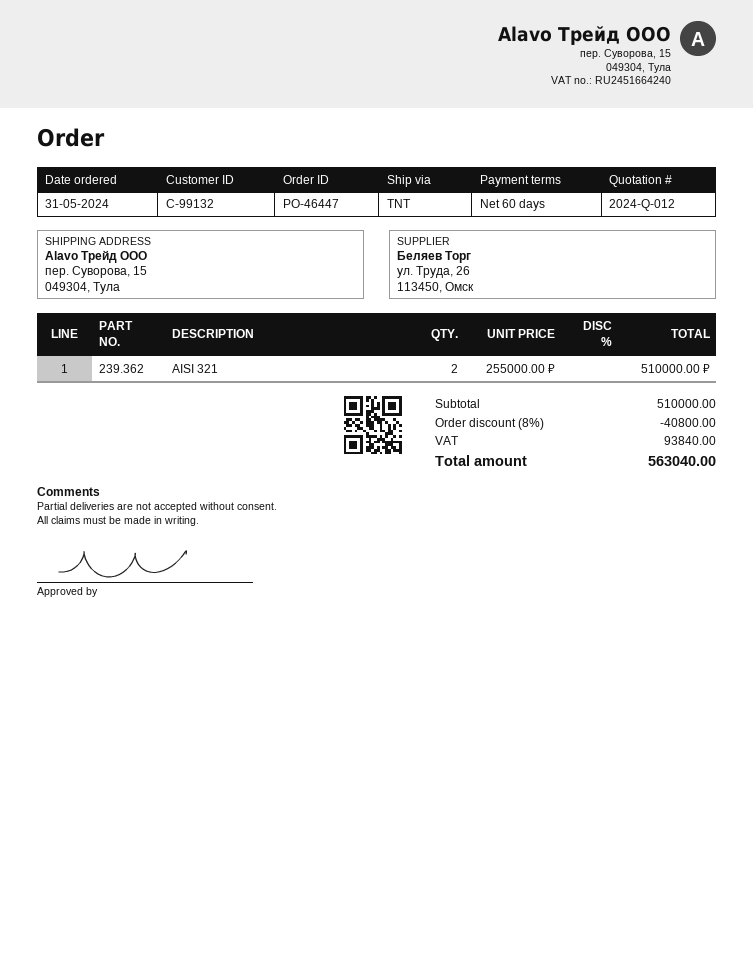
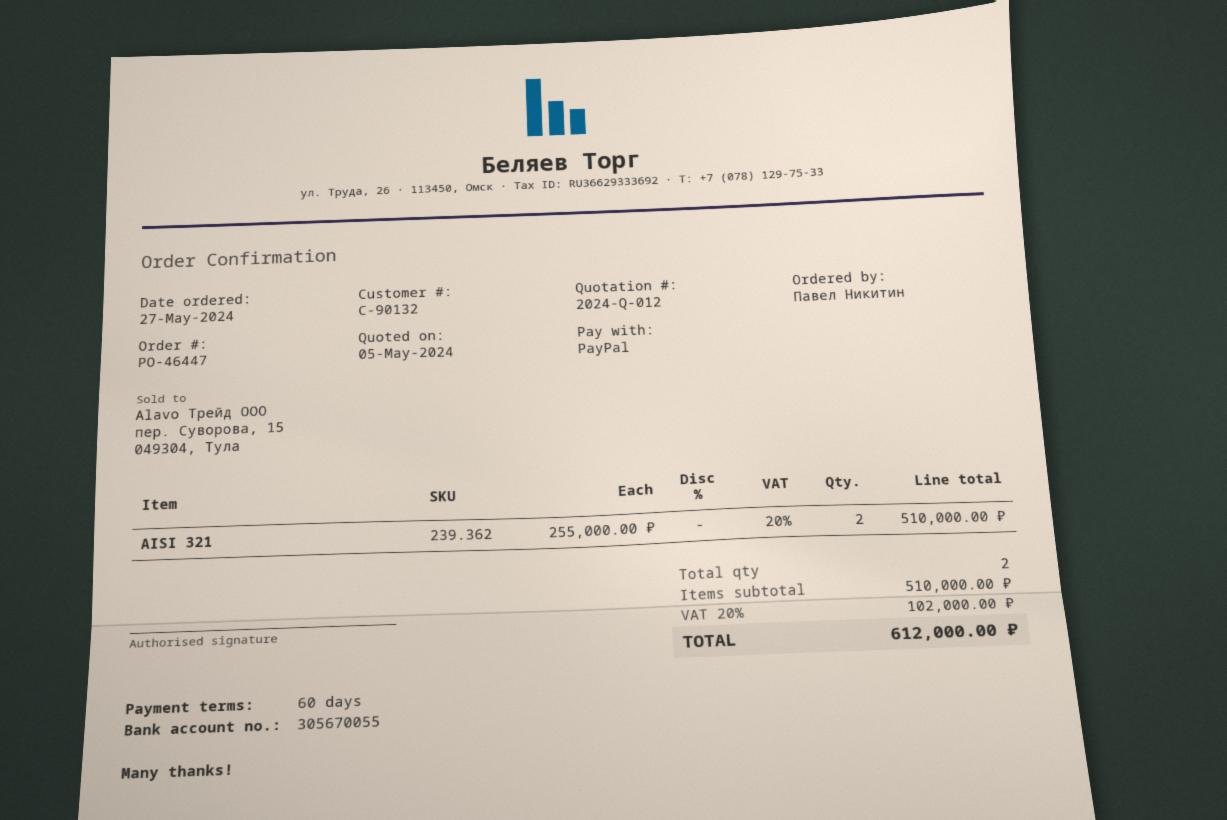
order date: 2024-05-31 -> 2024-05-27
customer number: C-99132 -> C-90132
discount: 8% = 40800.00 -> none
tax: 93840.00 -> 102000.00
total: 563040.00 -> 612000.00

